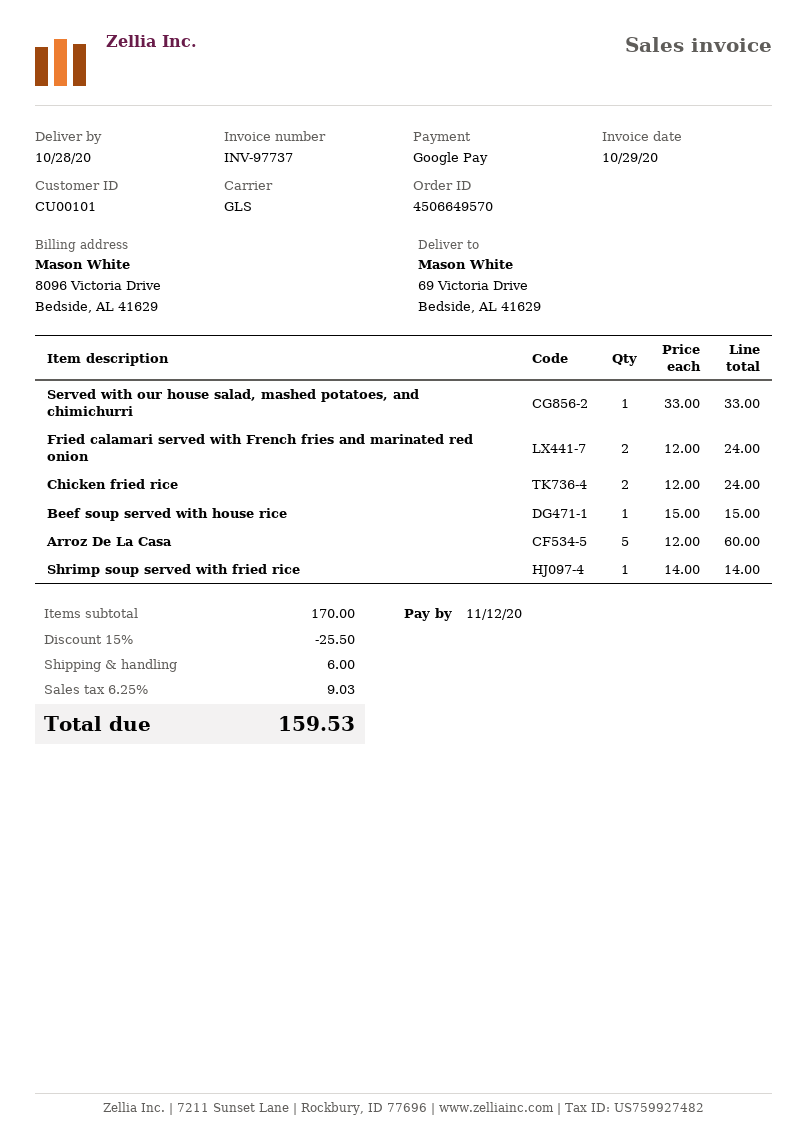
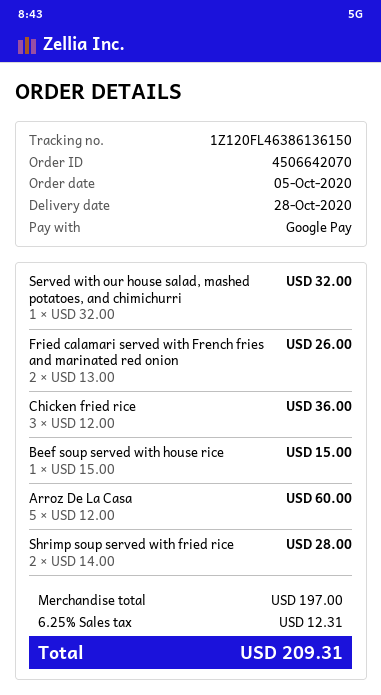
order number: 4506649570 -> 4506642070
Served with our house salad, mashed potatoes, and chimichurri: 1 x 33.00 = 33.00 -> 1 x 32.00 = 32.00
Fried calamari served with French fries and marinated red onion: 2 x 12.00 = 24.00 -> 2 x 13.00 = 26.00
Chicken fried rice: 2 x 12.00 = 24.00 -> 3 x 12.00 = 36.00
Shrimp soup served with fried rice: 1 x 14.00 = 14.00 -> 2 x 14.00 = 28.00
subtotal: 170.00 -> 197.00
discount: 15% = 25.50 -> none
shipping: 6.00 -> none
tax: 6.25% = 9.03 -> 6.25% = 12.31
total: 159.53 -> 209.31

